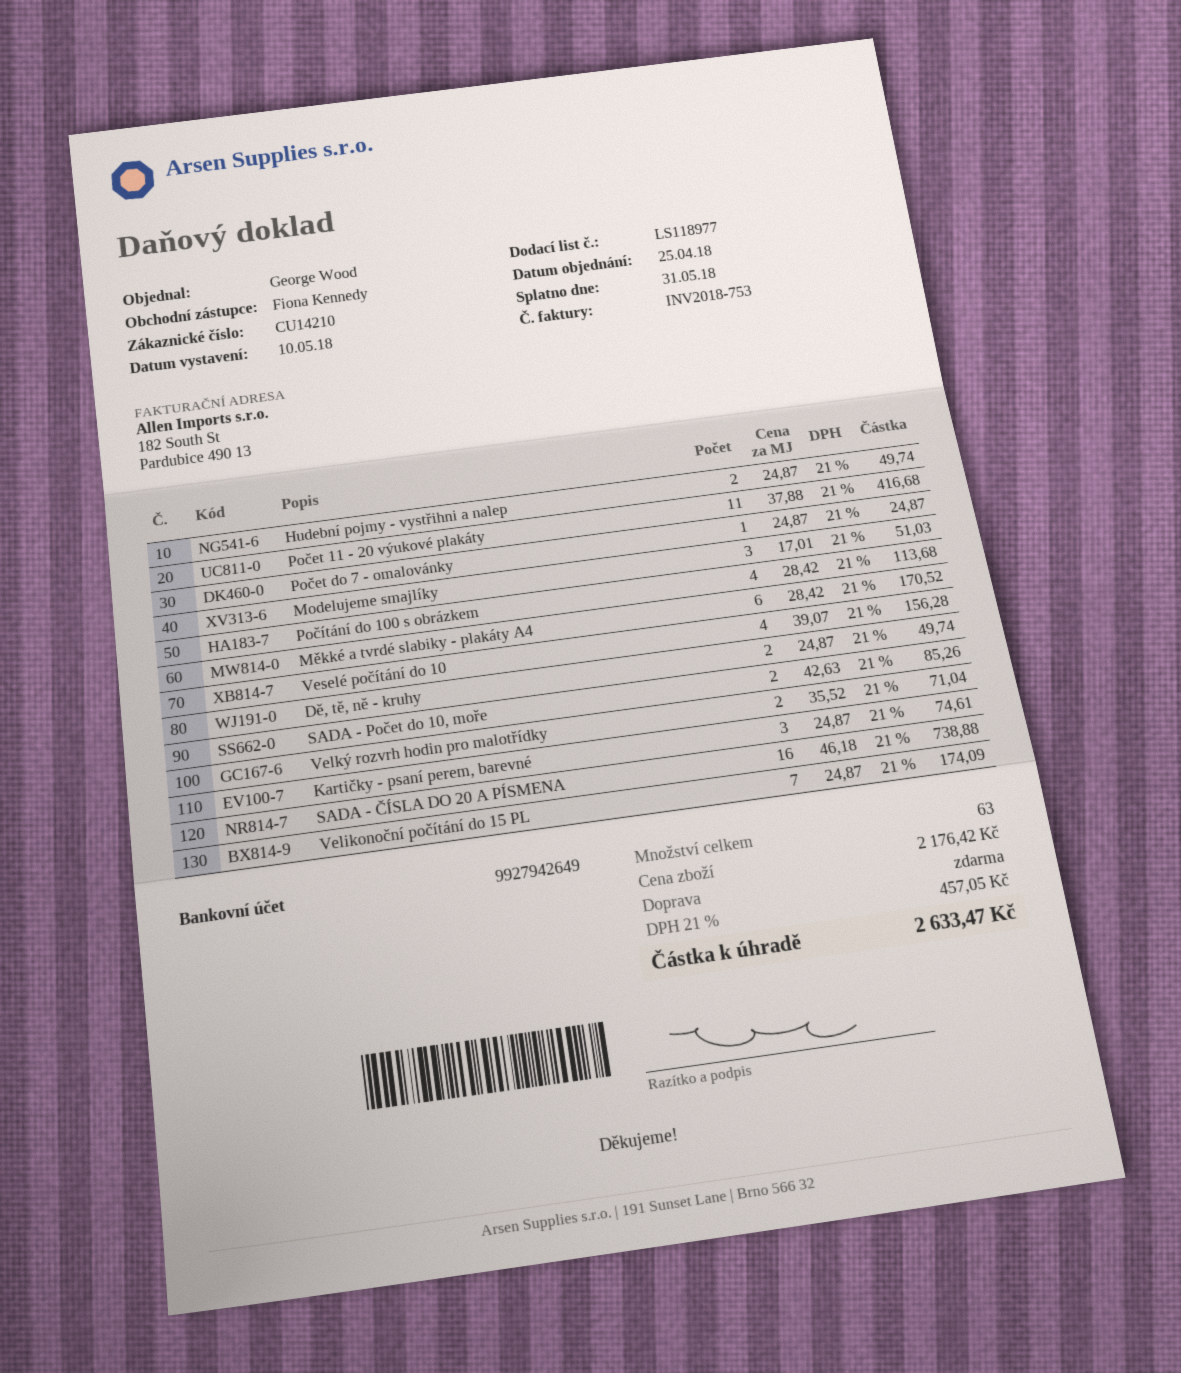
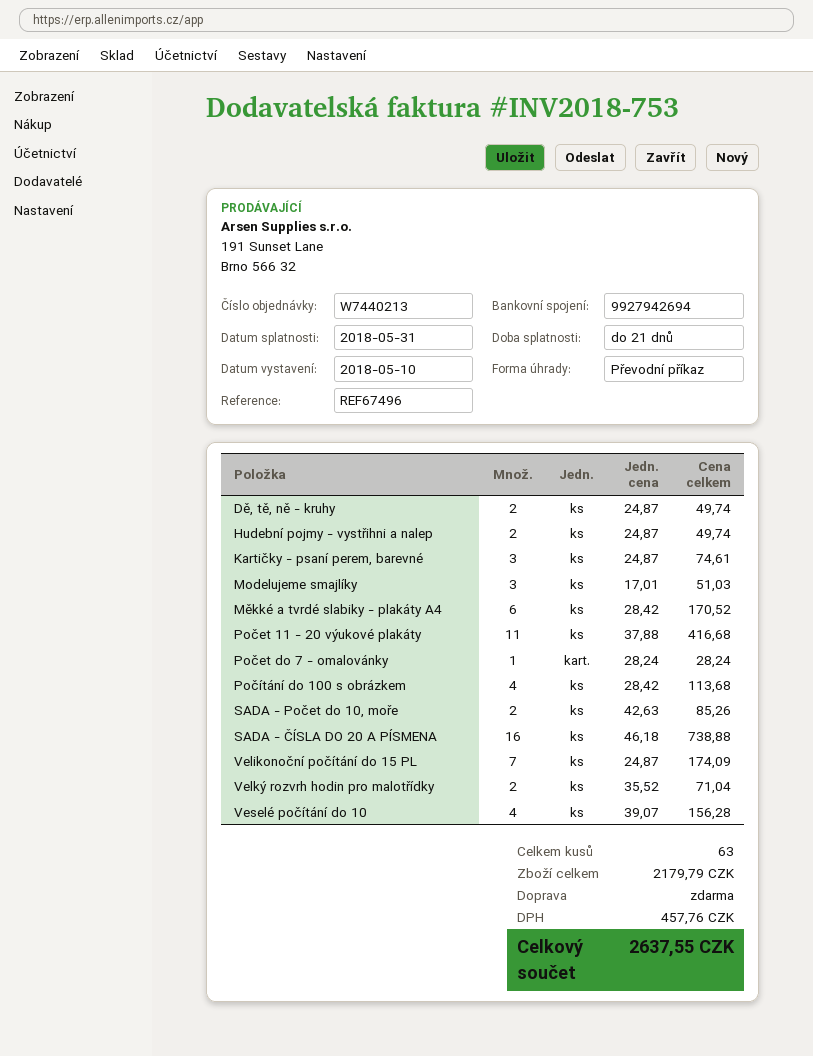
bank account: 9927942649 -> 9927942694
Počet do 7 - omalovánky: 1 x 24.87 = 24.87 -> 1 x 28.24 = 28.24
subtotal: 2176.42 -> 2179.79
tax: 457.05 -> 457.76
total: 2633.47 -> 2637.55

